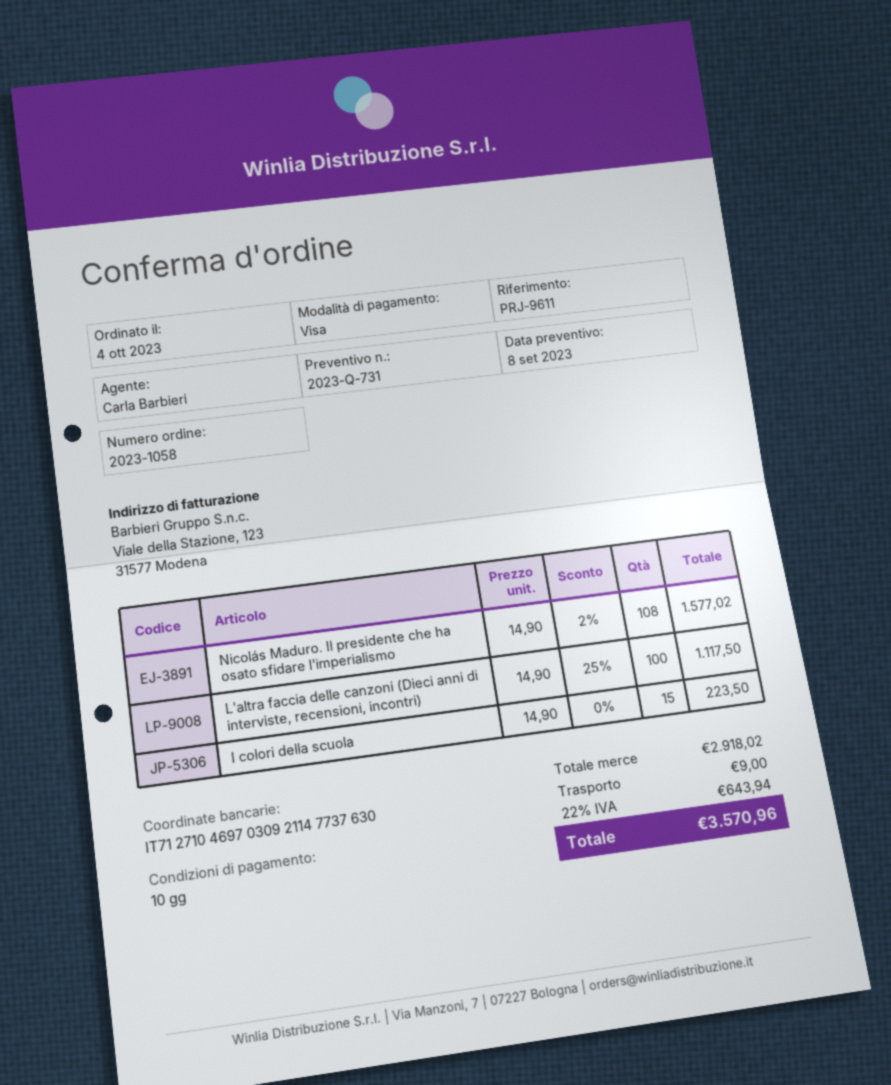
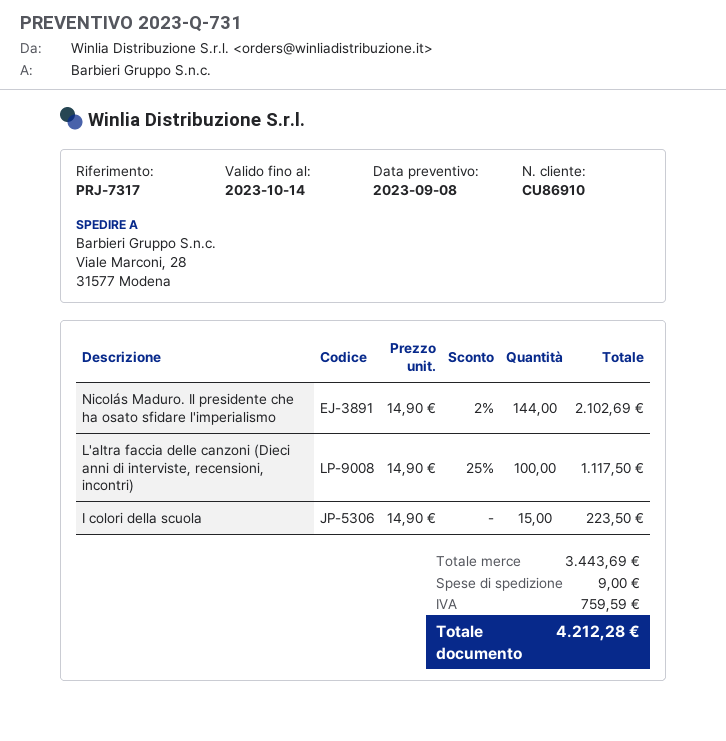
reference: PRJ-9611 -> PRJ-7317
Nicolás Maduro. Il presidente che ha osato sfidare l'imperialismo: 108 x 14.90 - 2% = 1577.02 -> 144 x 14.90 - 2% = 2102.69
subtotal: 2918.02 -> 3443.69
tax: 643.94 -> 759.59
total: 3570.96 -> 4212.28

